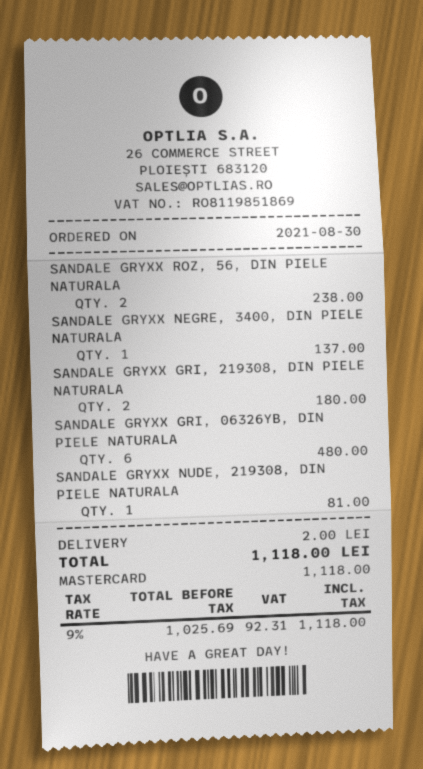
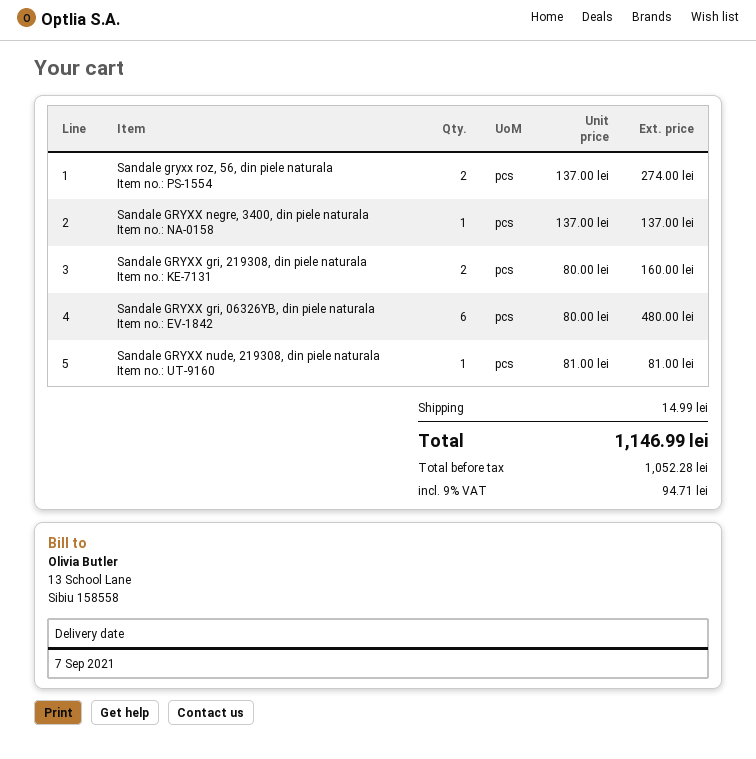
SANDALE GRYXX ROZ, 56, DIN PIELE NATURALA: 2 for 238.00 -> 2 for 274.00
SANDALE GRYXX GRI, 219308, DIN PIELE NATURALA: 2 for 180.00 -> 2 for 160.00
shipping: 2.00 -> 14.99
net: 1025.69 -> 1052.28
tax: 9% = 92.31 -> 9% = 94.71
total: 1118.00 -> 1146.99

